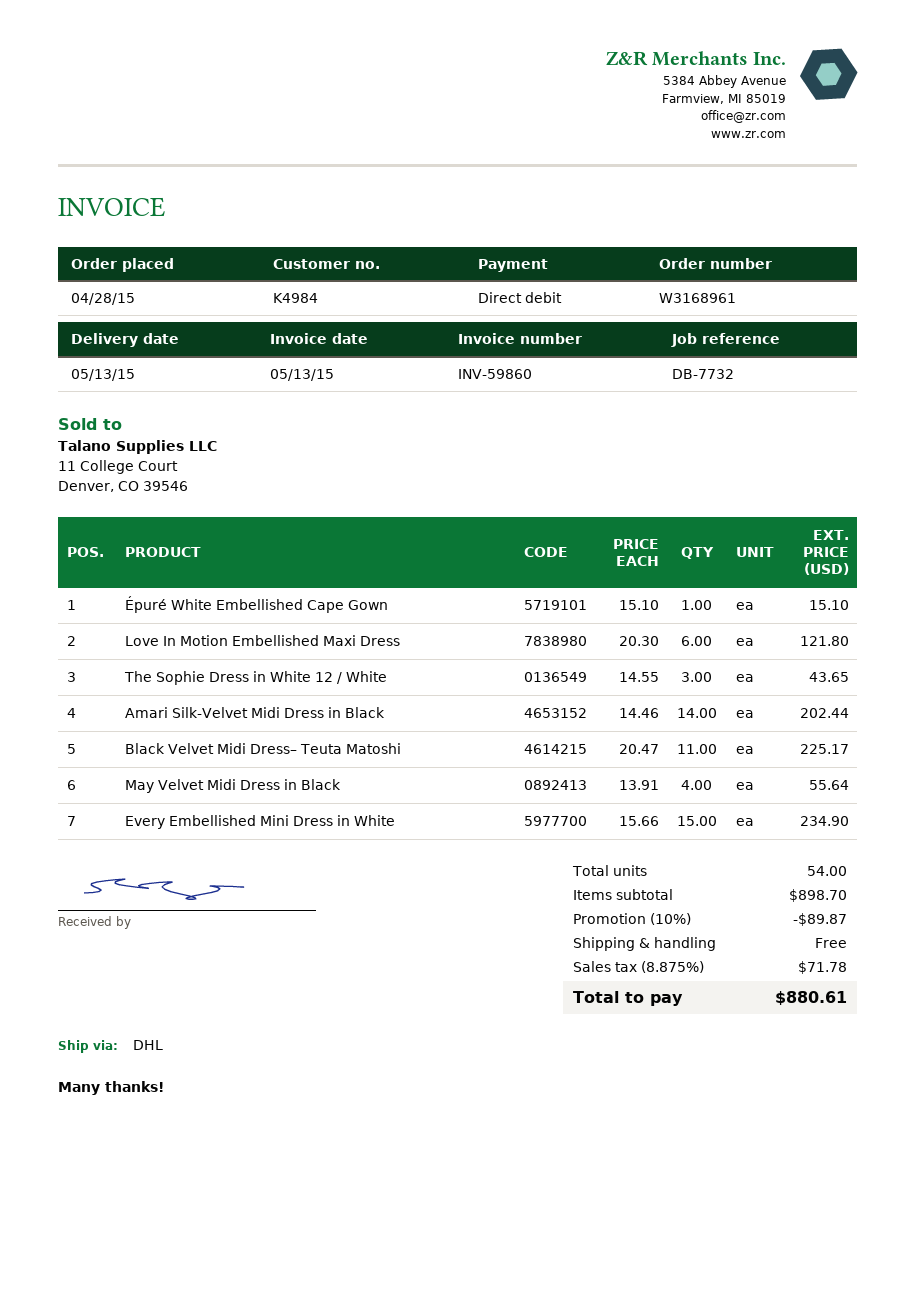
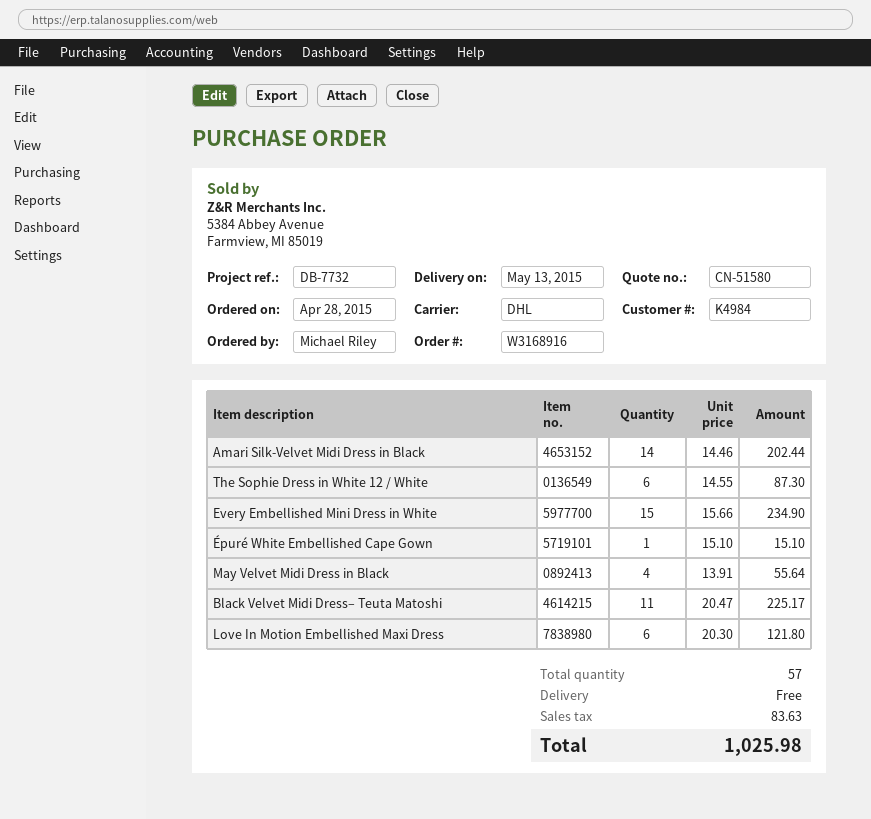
order number: W3168961 -> W3168916
The Sophie Dress in White 12 / White: 3 x 14.55 = 43.65 -> 6 x 14.55 = 87.30
total quantity: 54 -> 57
discount: 10% = 89.87 -> none
tax: 71.78 -> 83.63
total: 880.61 -> 1025.98

